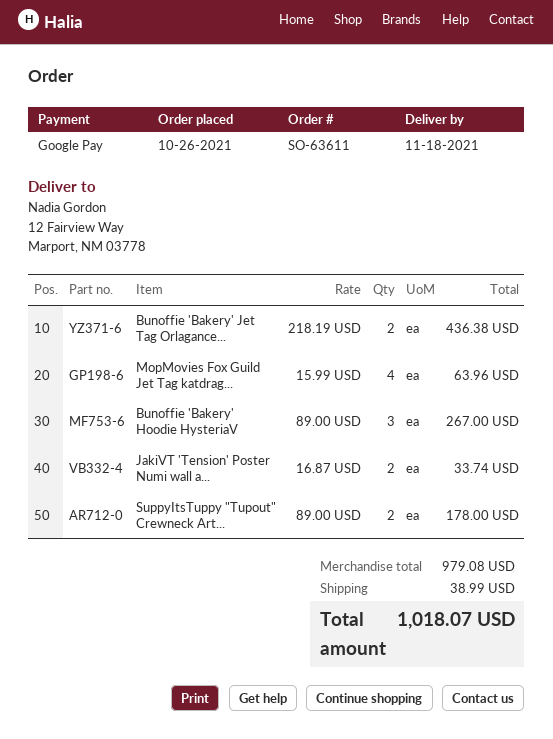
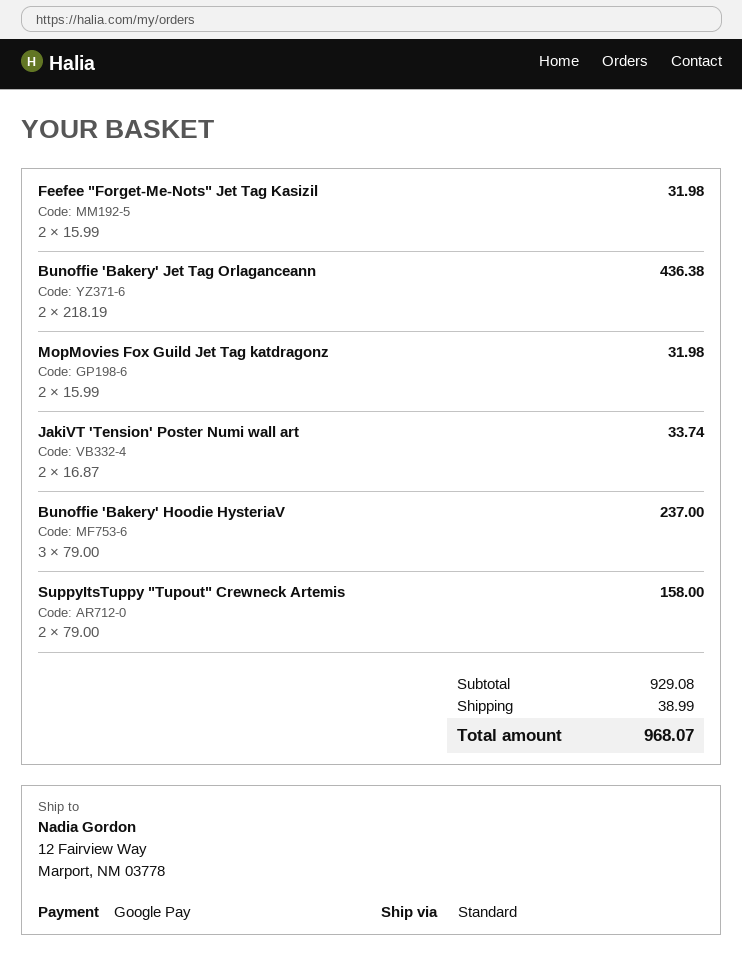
MopMovies Fox Guild Jet Tag katdrag...: 4 x 15.99 = 63.96 -> 2 x 15.99 = 31.98
Bunoffie 'Bakery' Hoodie HysteriaV: 3 x 89.00 = 267.00 -> 3 x 79.00 = 237.00
SuppyItsTuppy "Tupout" Crewneck Art...: 2 x 89.00 = 178.00 -> 2 x 79.00 = 158.00
Feefee "Forget-Me-Nots" Jet Tag Kasizil: none -> 2 x 15.99 = 31.98
subtotal: 979.08 -> 929.08
total: 1018.07 -> 968.07

